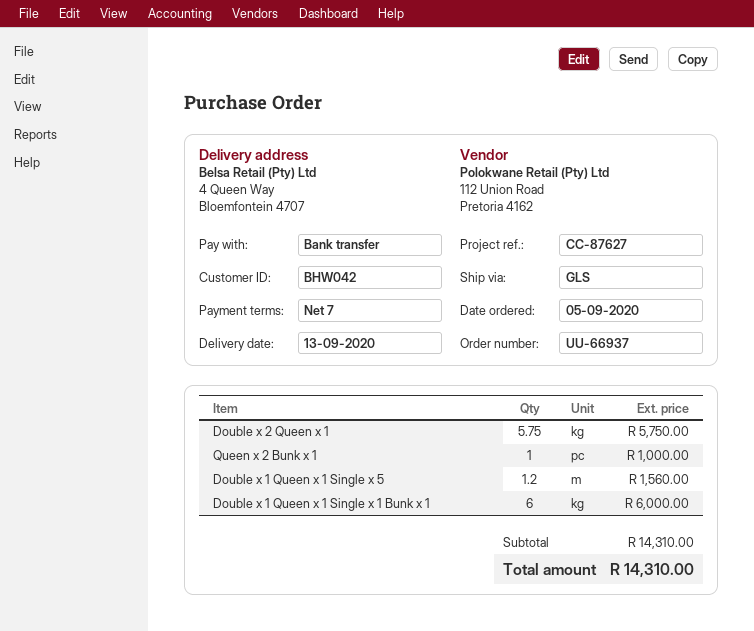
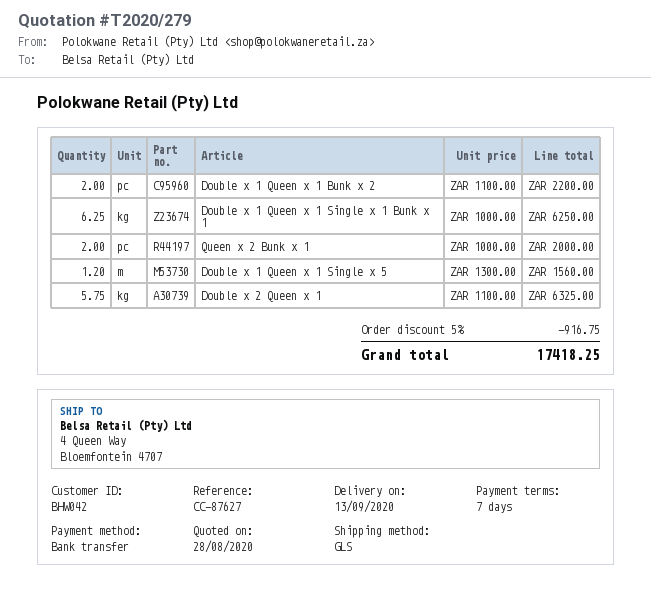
Double x 2 Queen x 1: 5.75 for 5750.00 -> 5.75 for 6325.00
Queen x 2 Bunk x 1: 1 for 1000.00 -> 2 for 2000.00
Double x 1 Queen x 1 Single x 1 Bunk x 1: 6 for 6000.00 -> 6.25 for 6250.00
Double x 1 Queen x 1 Bunk x 2: none -> 2 for 2200.00
discount: none -> 5% = 916.75
total: 14310.00 -> 17418.25

